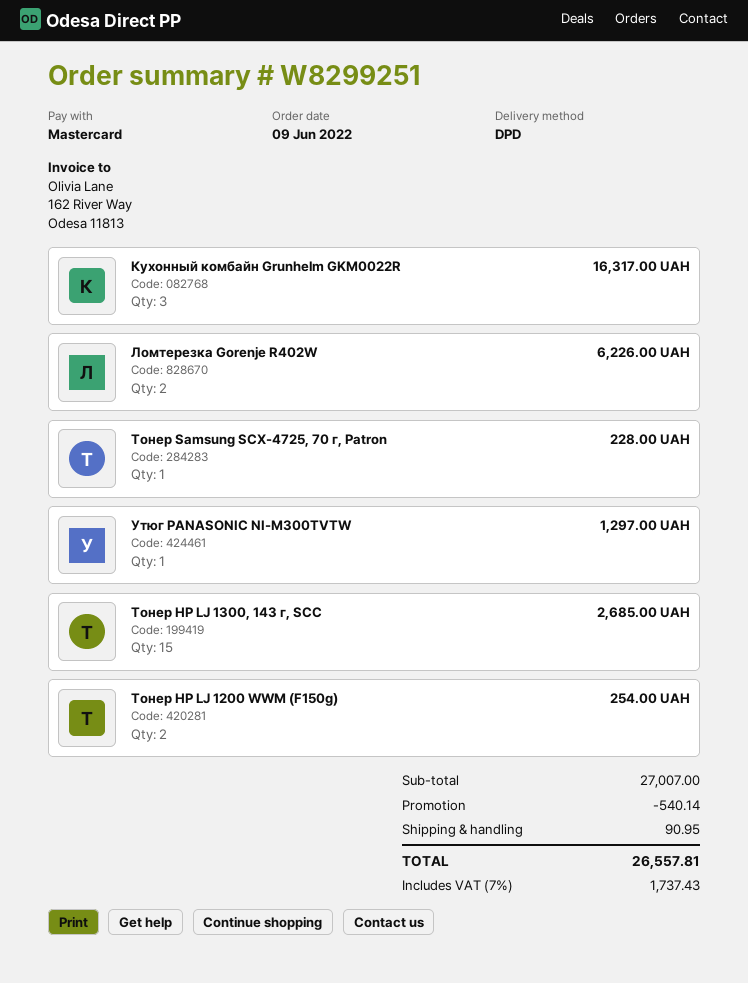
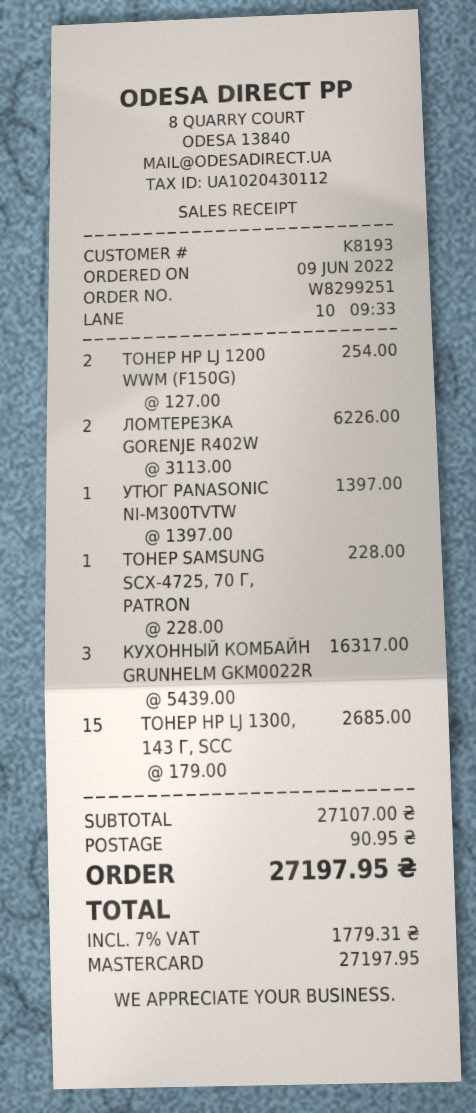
Утюг PANASONIC NI-M300TVTW: 1 for 1297.00 -> 1 for 1397.00
subtotal: 27007.00 -> 27107.00
discount: 540.14 -> none
tax: 7% = 1737.43 -> 7% = 1779.31
total: 26557.81 -> 27197.95

